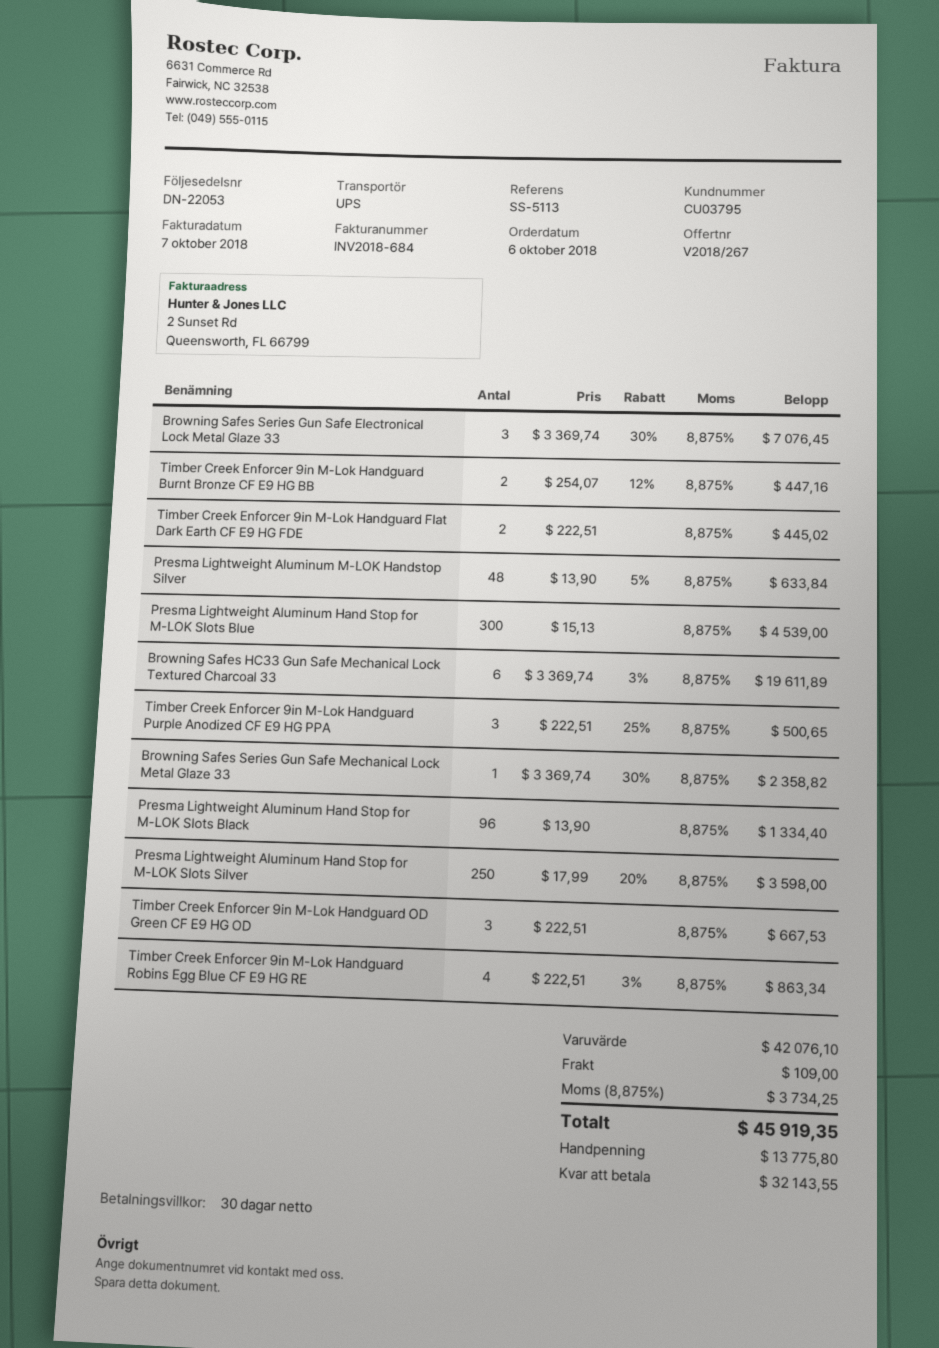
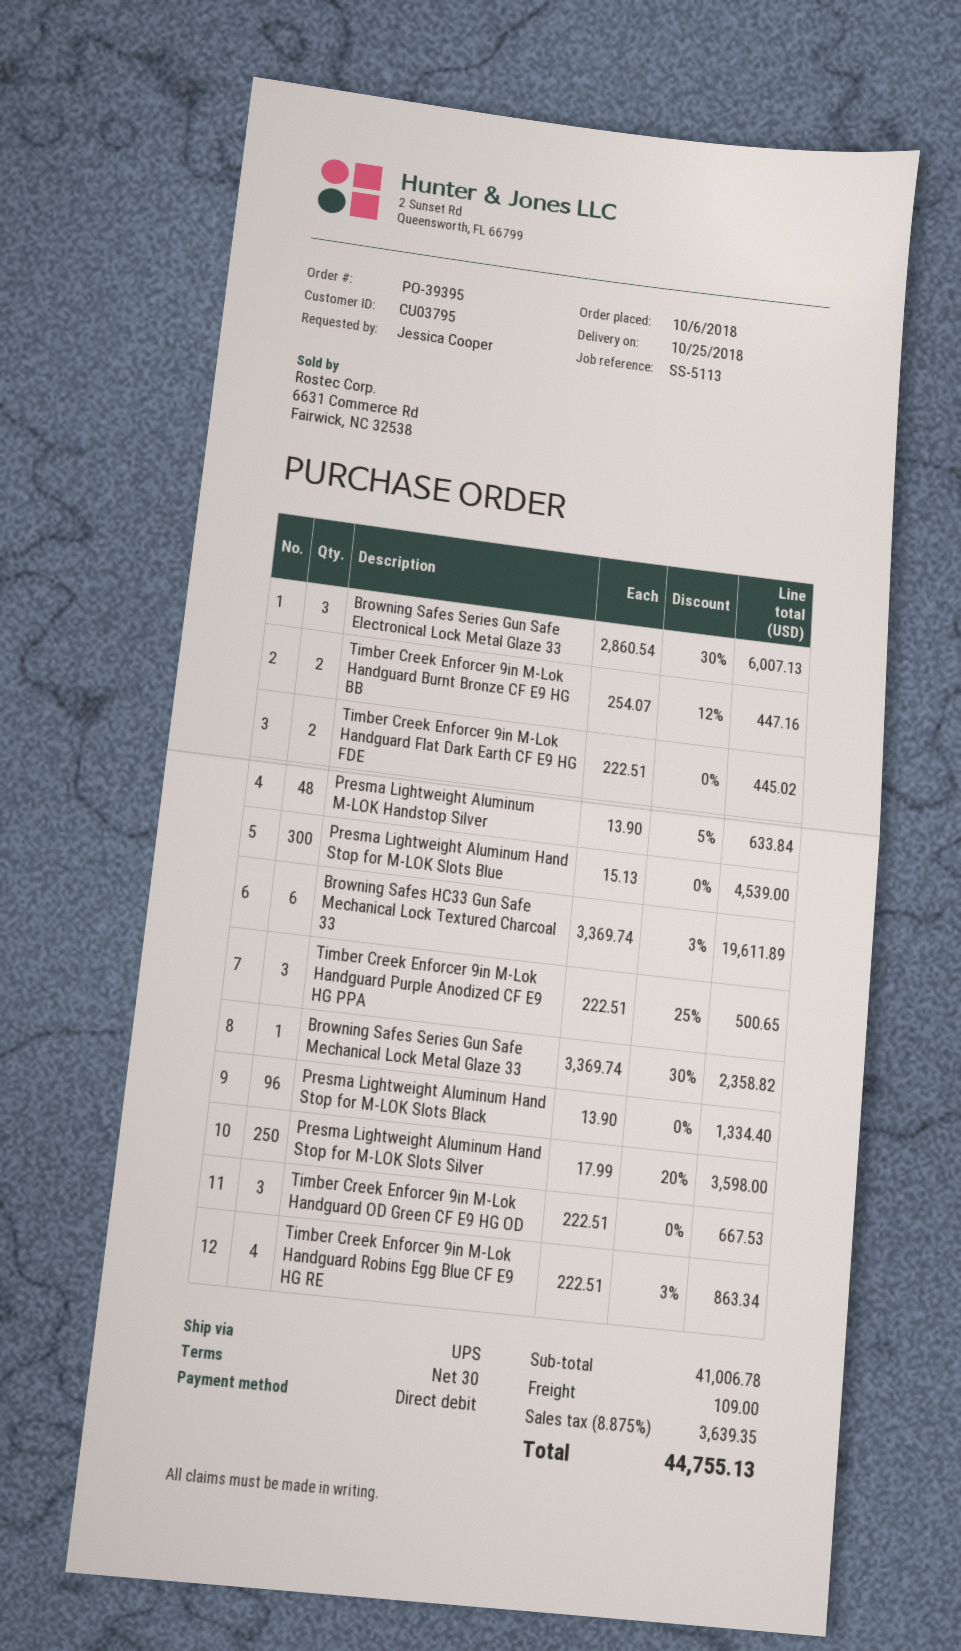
Browning Safes Series Gun Safe Electronical Lock Metal Glaze 33: 3 x 3369.74 - 30% = 7076.45 -> 3 x 2860.54 - 30% = 6007.13
subtotal: 42076.10 -> 41006.78
tax: 8.875% = 3734.25 -> 8.875% = 3639.35
total: 45919.35 -> 44755.13

